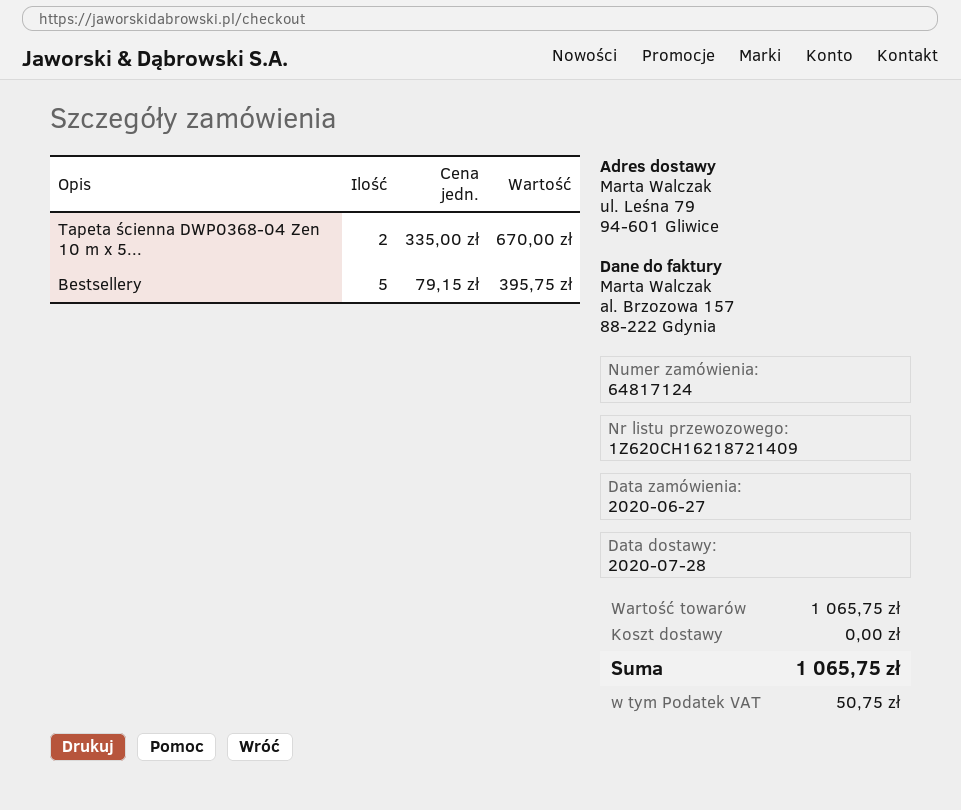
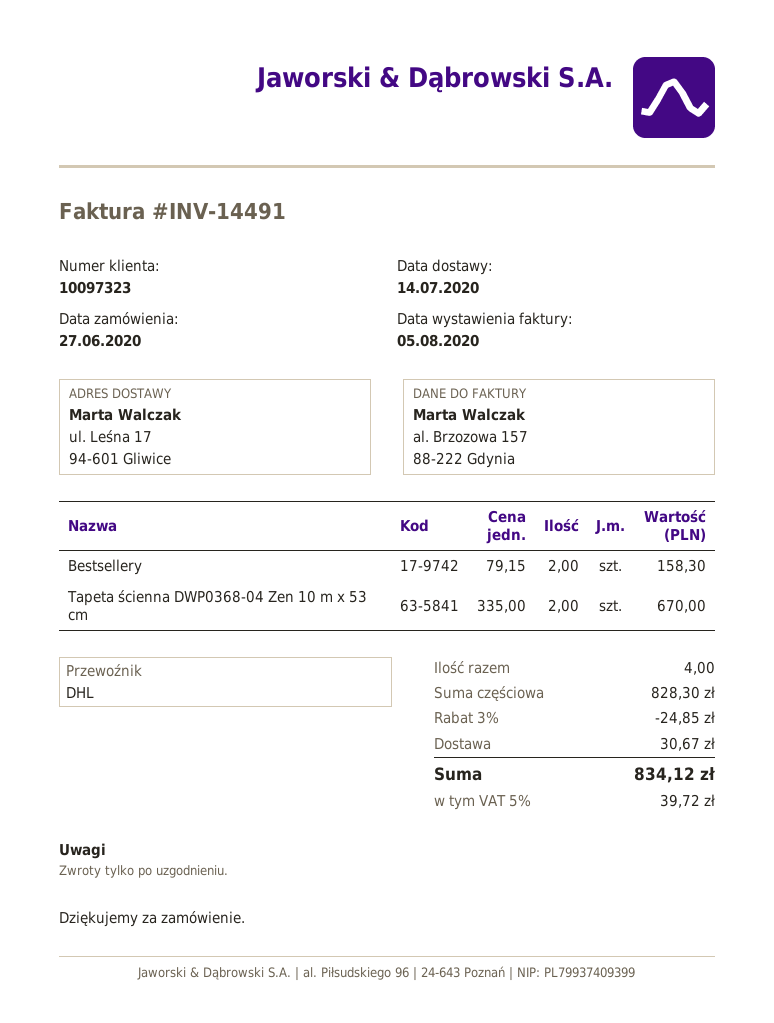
delivery date: 2020-07-28 -> 2020-07-14
ship to: ul. Leśna 79, 94-601 Gliwice -> ul. Leśna 17, 94-601 Gliwice
Bestsellery: 5 x 79.15 = 395.75 -> 2 x 79.15 = 158.30
subtotal: 1065.75 -> 828.30
discount: none -> 3% = 24.85
shipping: 0.00 -> 30.67
tax: 50.75 -> 39.72
total: 1065.75 -> 834.12

